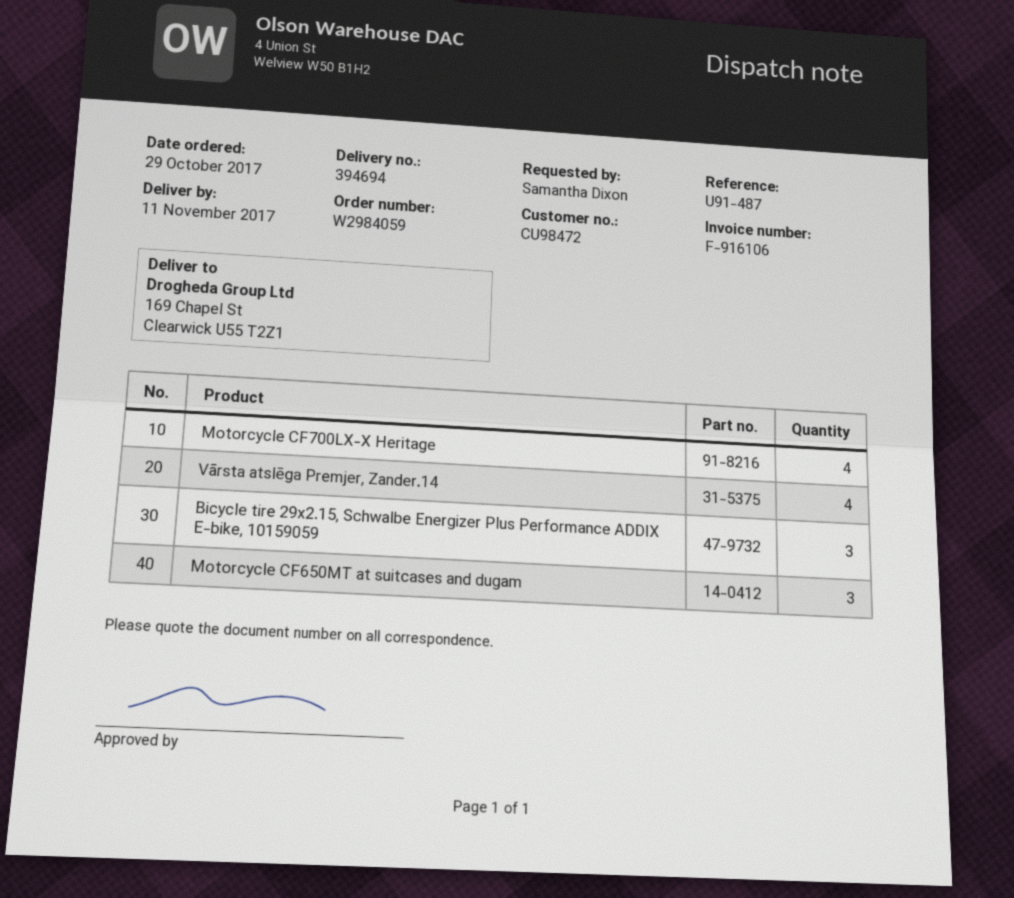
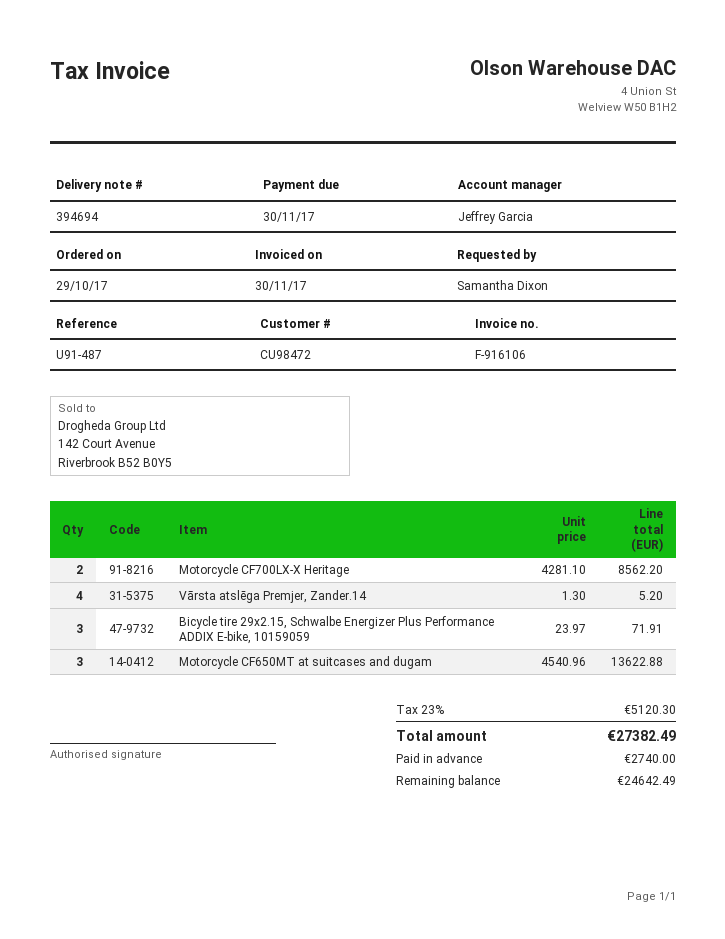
Motorcycle CF700LX-X Heritage: 4 -> 2

